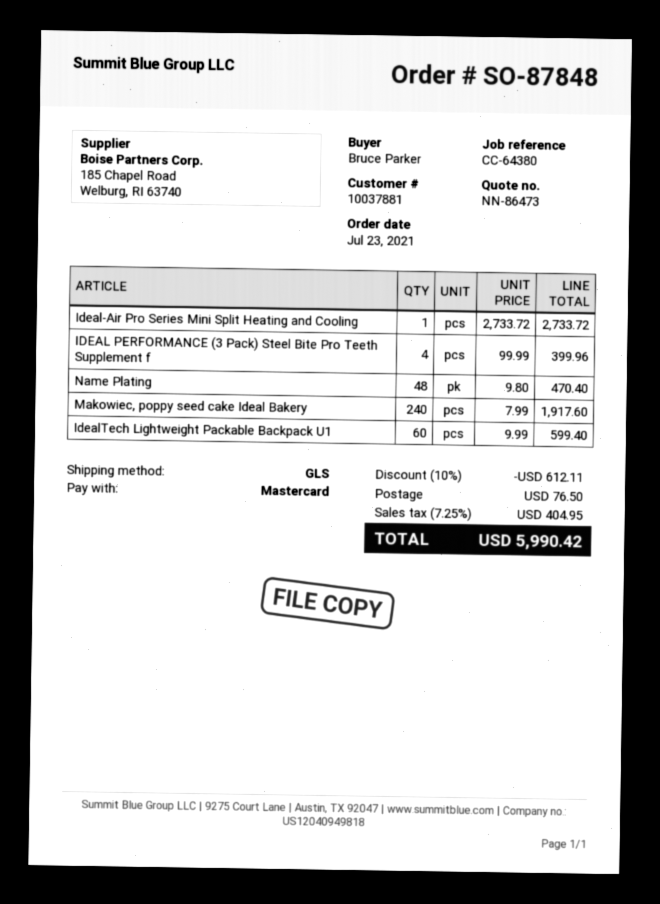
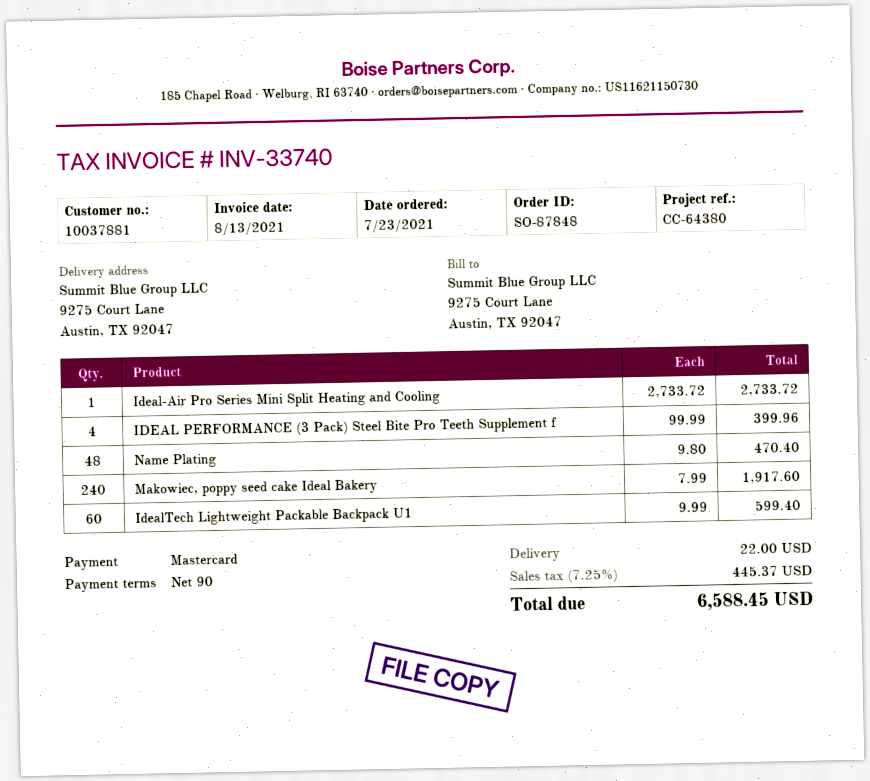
discount: 10% = 612.11 -> none
shipping: 76.50 -> 22.00
tax: 7.25% = 404.95 -> 7.25% = 445.37
total: 5990.42 -> 6588.45

